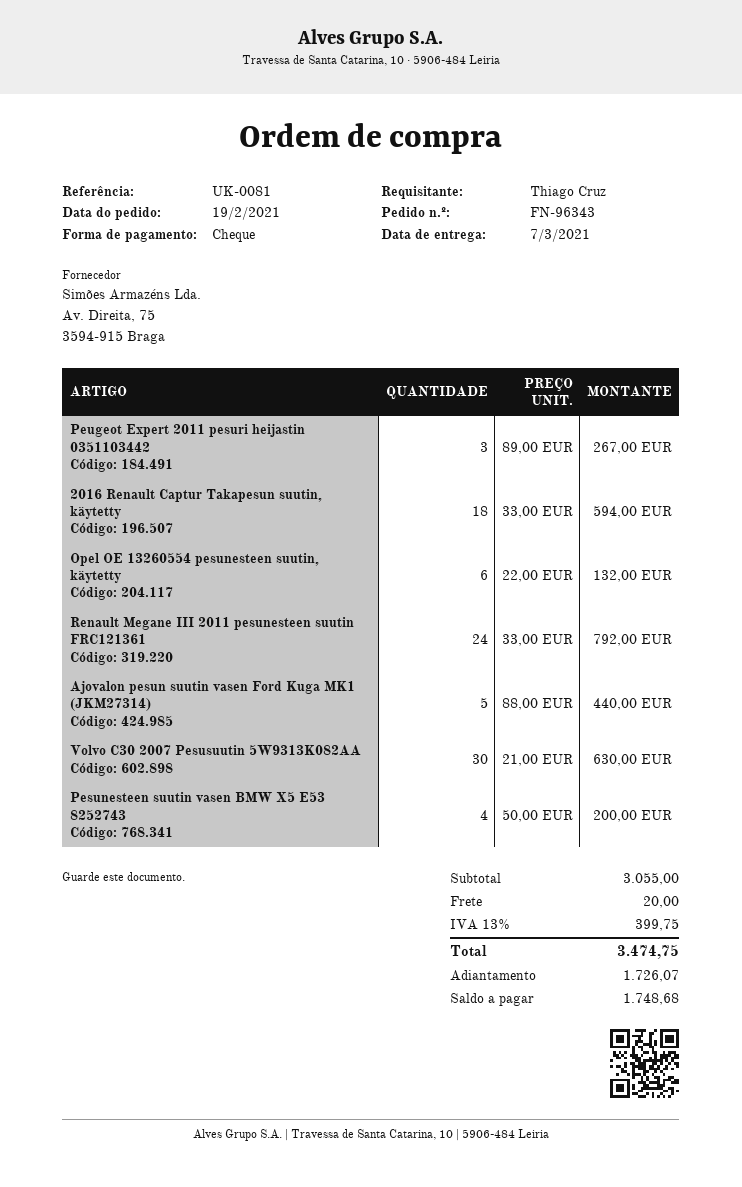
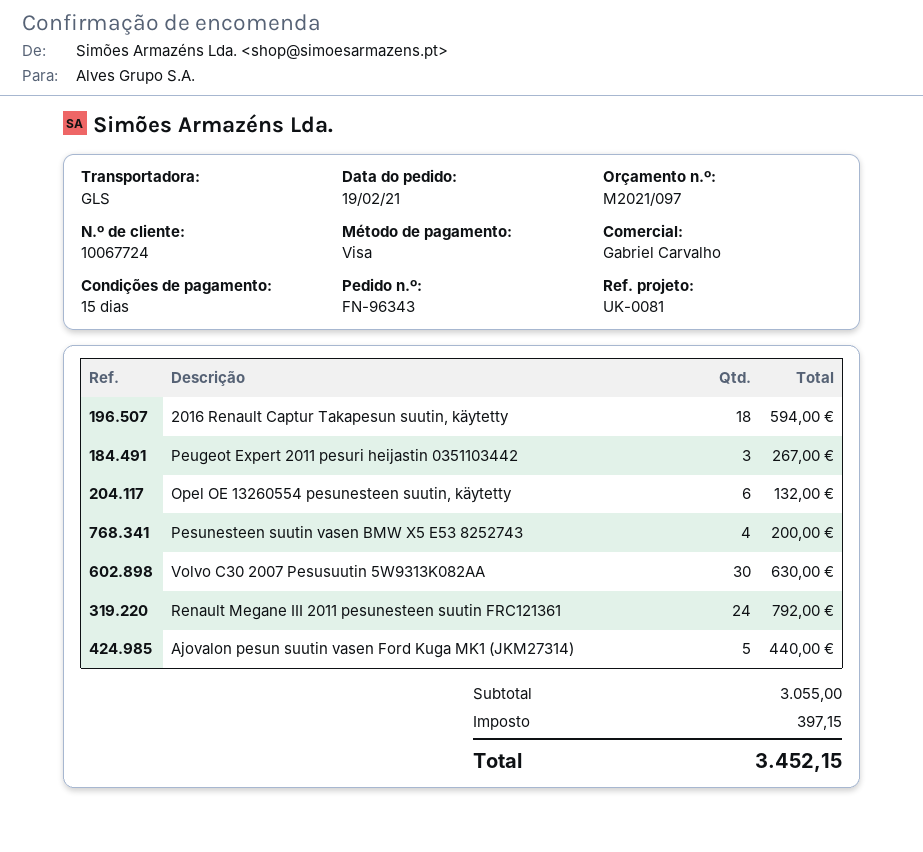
payment method: cheque -> Visa
shipping: 20.00 -> none
tax: 399.75 -> 397.15
total: 3474.75 -> 3452.15

